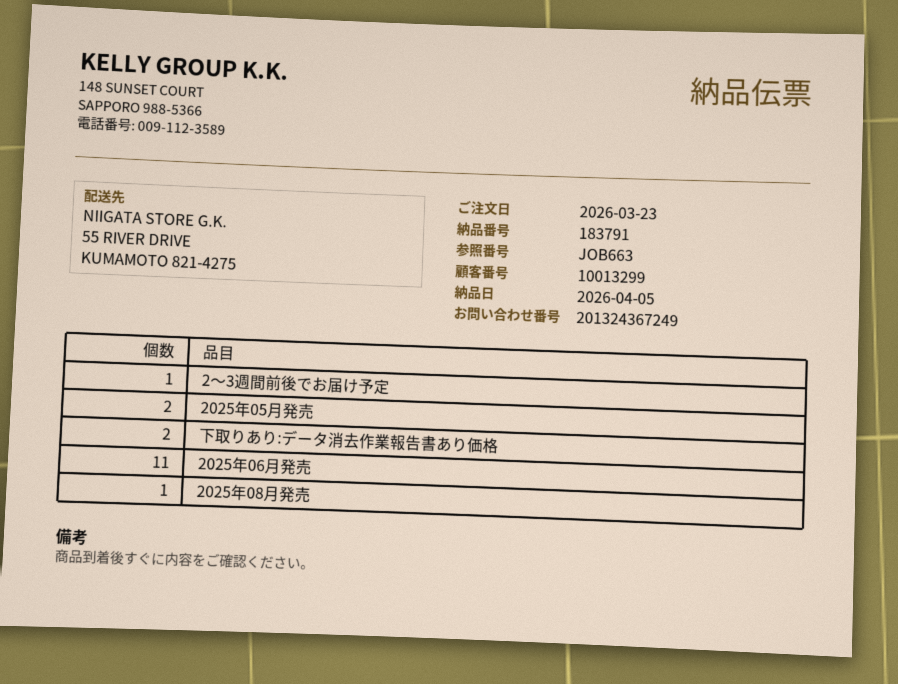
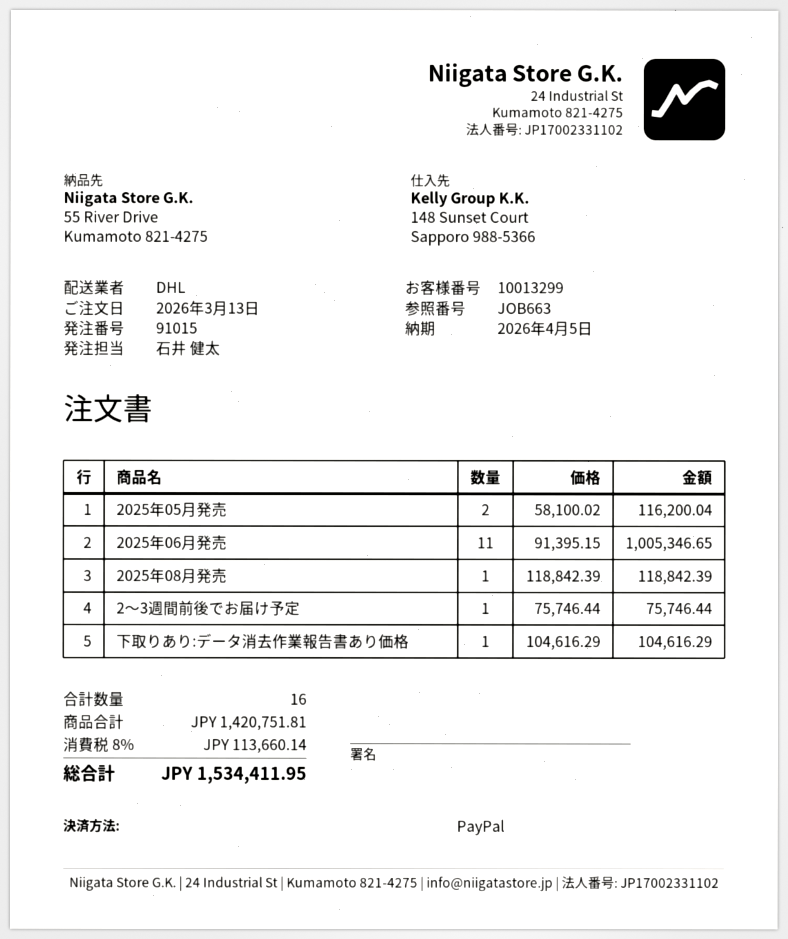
order date: 2026-03-23 -> 2026-03-13
下取りあり:データ消去作業報告書あり価格: 2 -> 1

